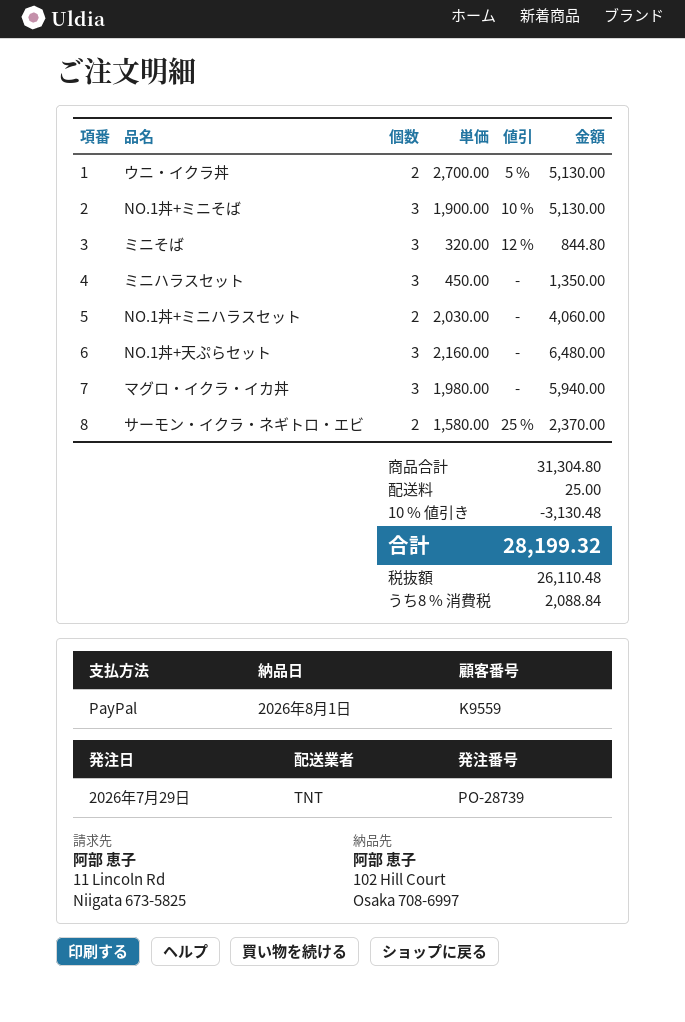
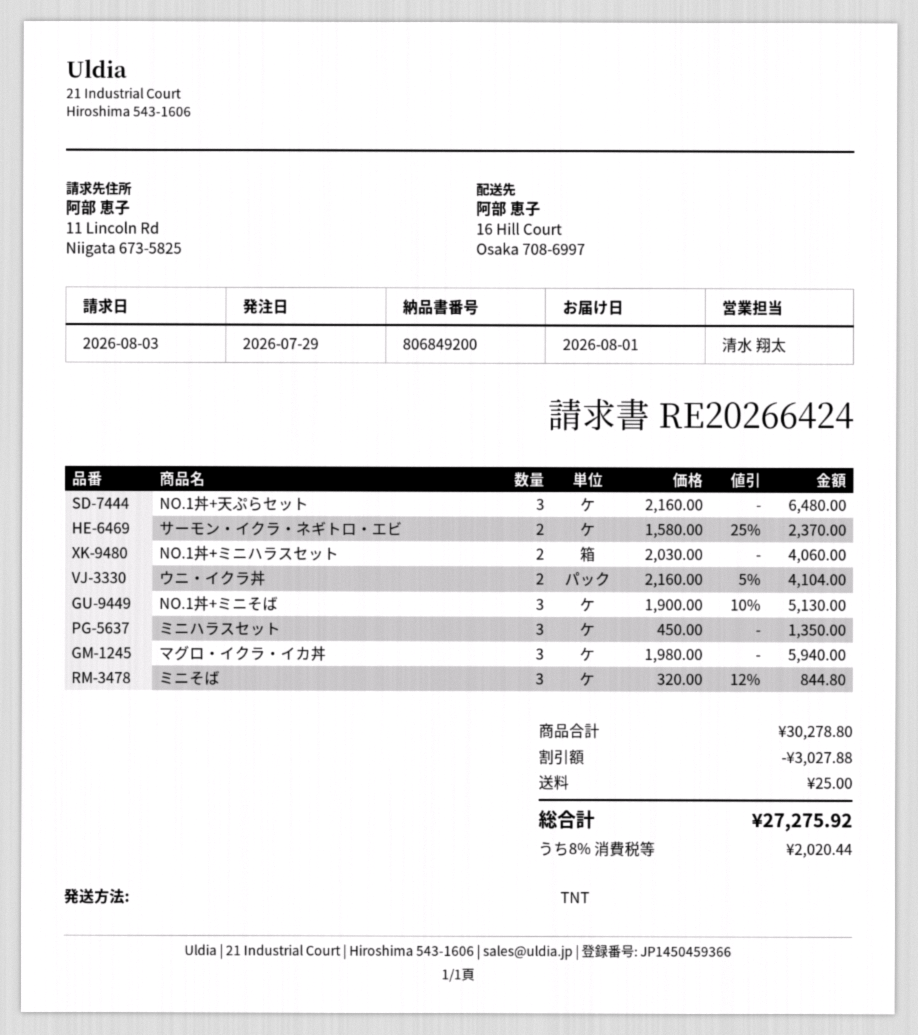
ship to: 102 Hill Court, Osaka 708-6997 -> 16 Hill Court, Osaka 708-6997
ウニ・イクラ丼: 2 x 2700.00 - 5% = 5130.00 -> 2 x 2160.00 - 5% = 4104.00
subtotal: 31304.80 -> 30278.80
discount: 3130.48 -> 3027.88
tax: 8% = 2088.84 -> 8% = 2020.44
total: 28199.32 -> 27275.92

